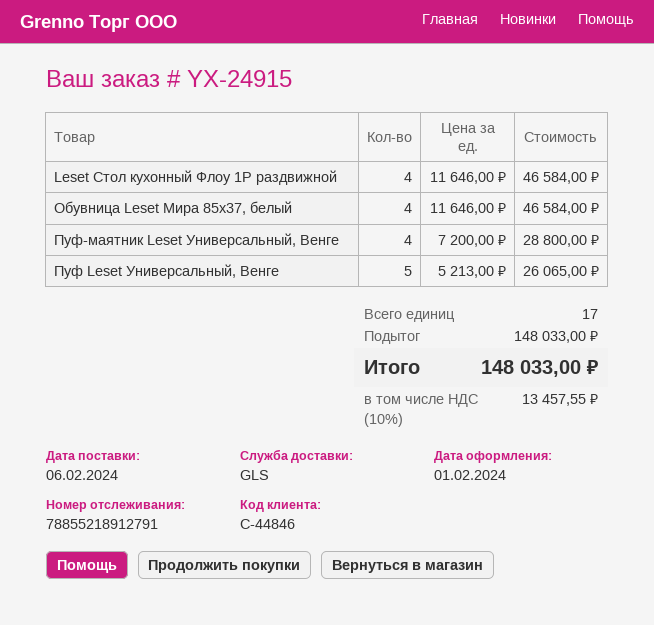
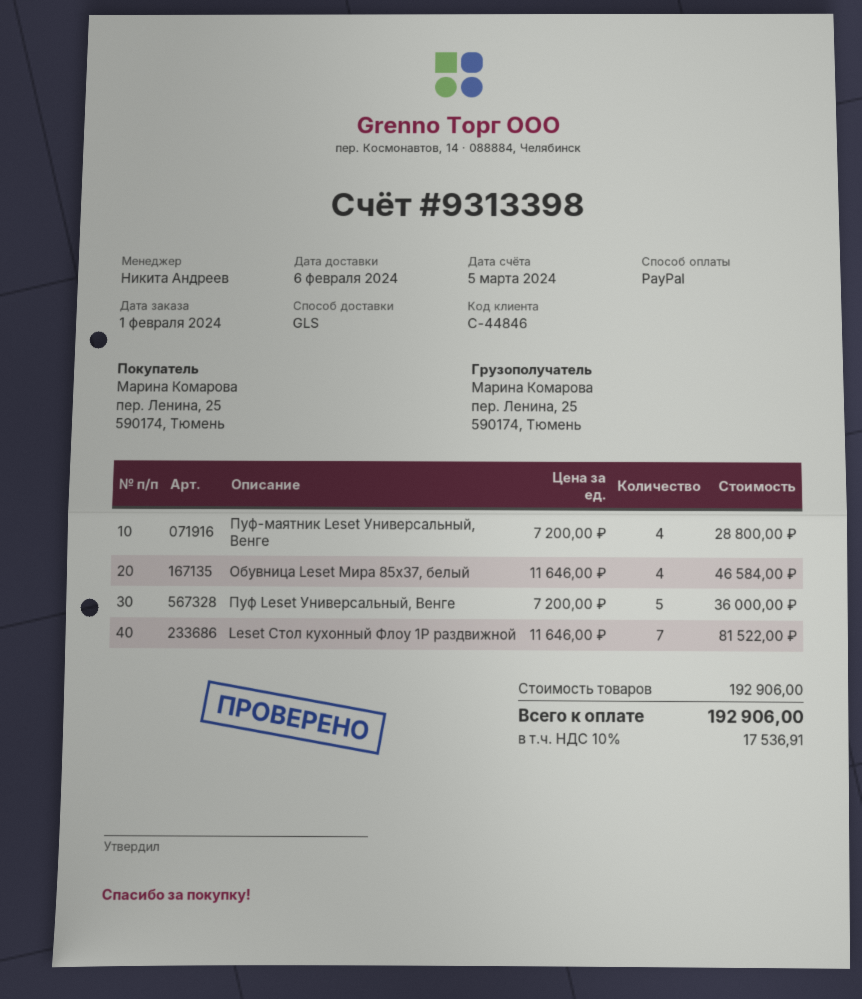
Leset Стол кухонный Флоу 1Р раздвижной: 4 x 11646.00 = 46584.00 -> 7 x 11646.00 = 81522.00
Пуф Leset Универсальный, Венге: 5 x 5213.00 = 26065.00 -> 5 x 7200.00 = 36000.00
subtotal: 148033.00 -> 192906.00
tax: 10% = 13457.55 -> 10% = 17536.91
total: 148033.00 -> 192906.00

